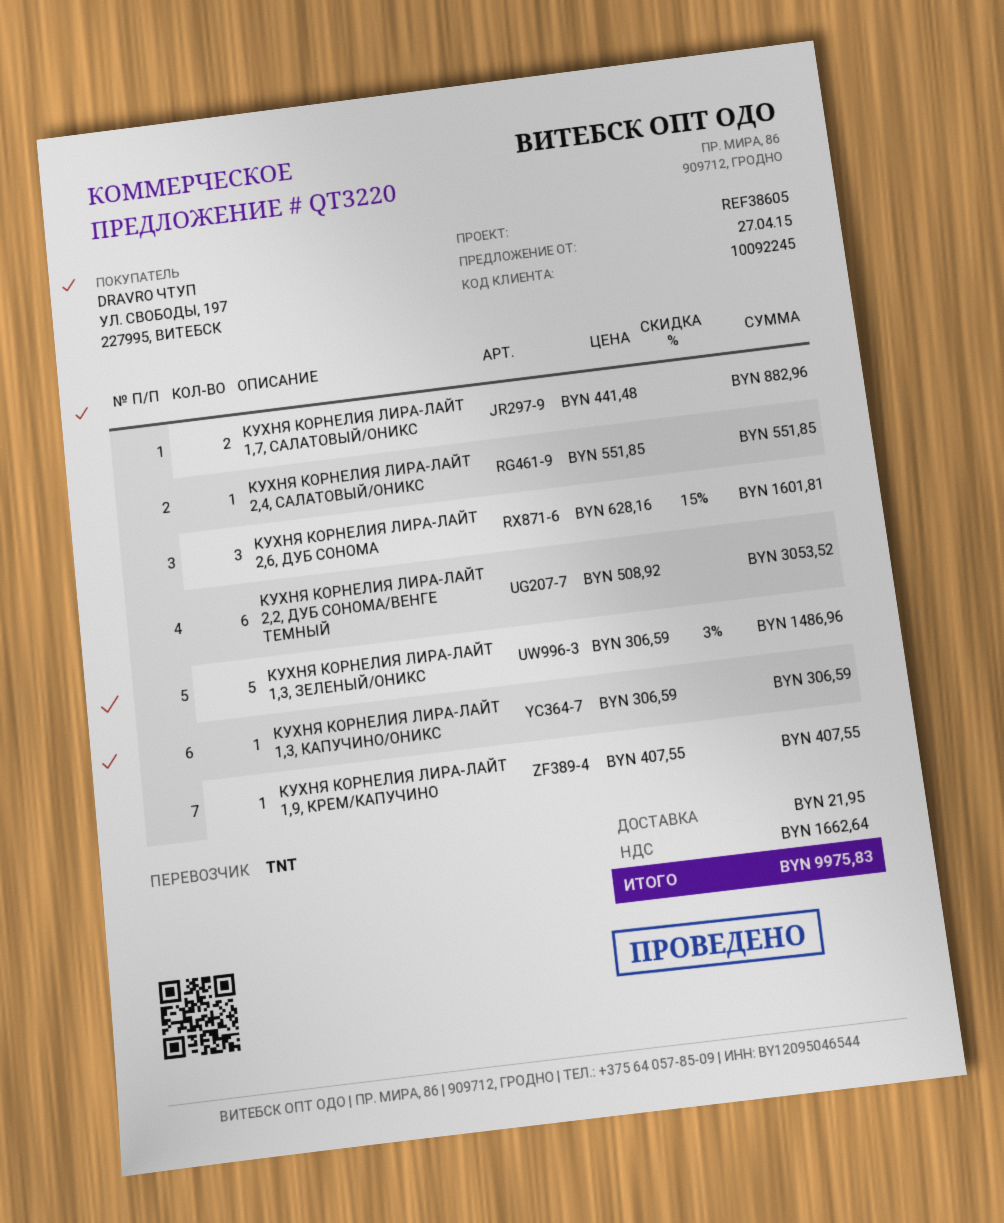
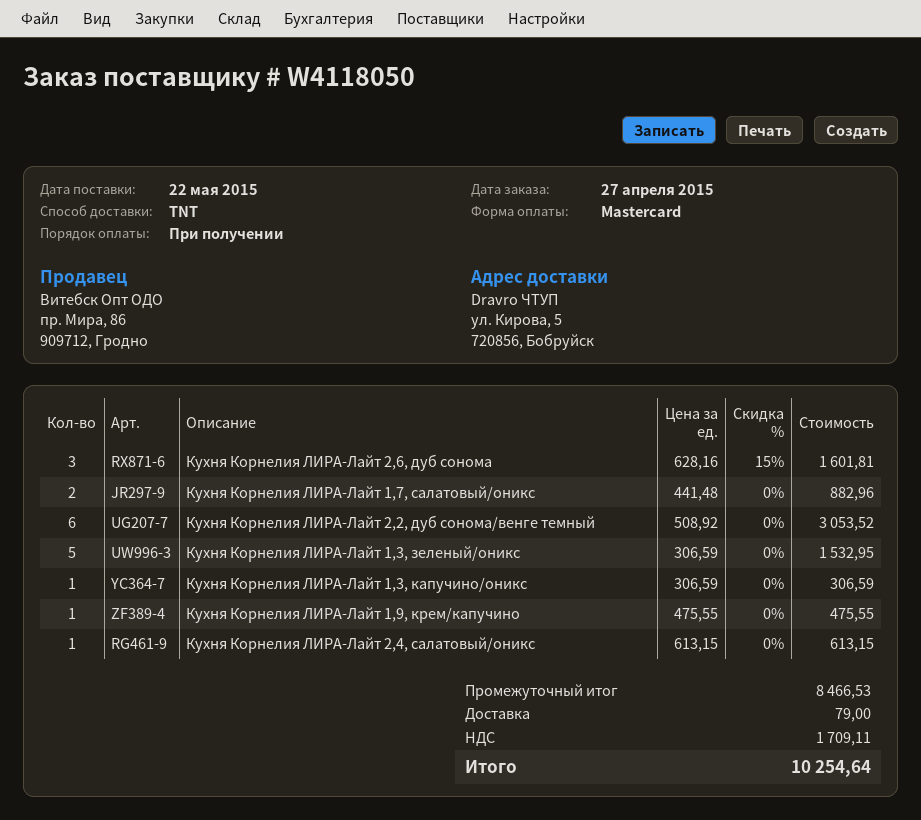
КУХНЯ КОРНЕЛИЯ ЛИРА-ЛАЙТ 2,4, САЛАТОВЫЙ/ОНИКС: 1 x 551.85 = 551.85 -> 1 x 613.15 = 613.15
КУХНЯ КОРНЕЛИЯ ЛИРА-ЛАЙТ 1,3, ЗЕЛЕНЫЙ/ОНИКС: 5 x 306.59 - 3% = 1486.96 -> 5 x 306.59 = 1532.95
КУХНЯ КОРНЕЛИЯ ЛИРА-ЛАЙТ 1,9, КРЕМ/КАПУЧИНО: 1 x 407.55 = 407.55 -> 1 x 475.55 = 475.55
shipping: 21.95 -> 79.00
tax: 1662.64 -> 1709.11
total: 9975.83 -> 10254.64

